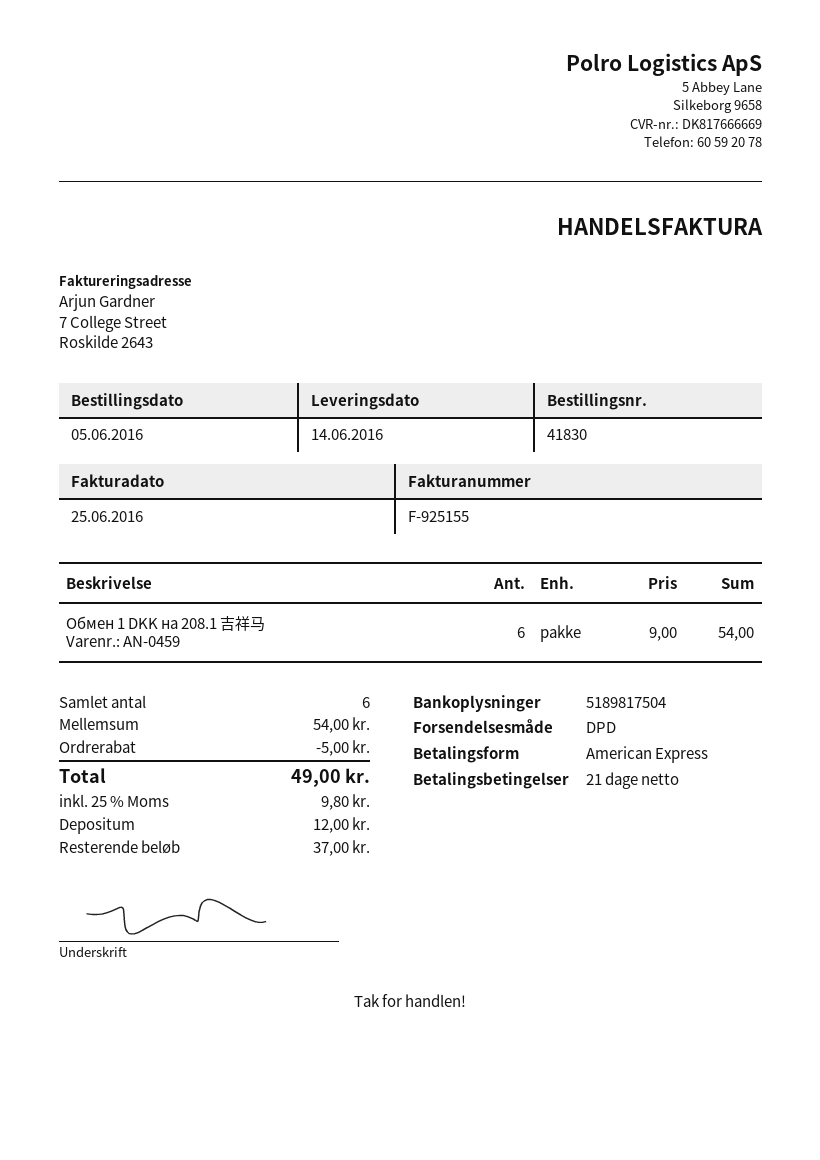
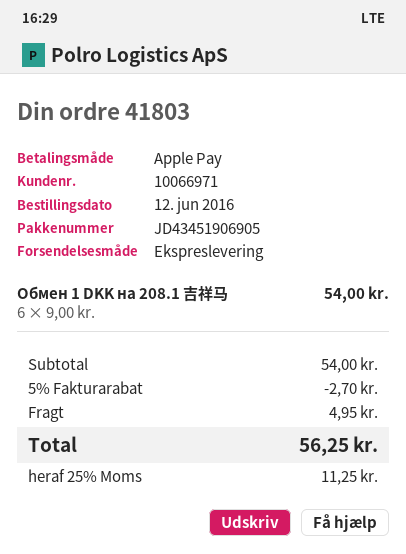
order number: 41830 -> 41803
order date: 2016-06-05 -> 2016-06-12
payment method: American Express -> Apple Pay
shipping method: DPD -> express
discount: 5.00 -> 2.70
shipping: none -> 4.95
tax: 25% = 9.80 -> 25% = 11.25
total: 49.00 -> 56.25

